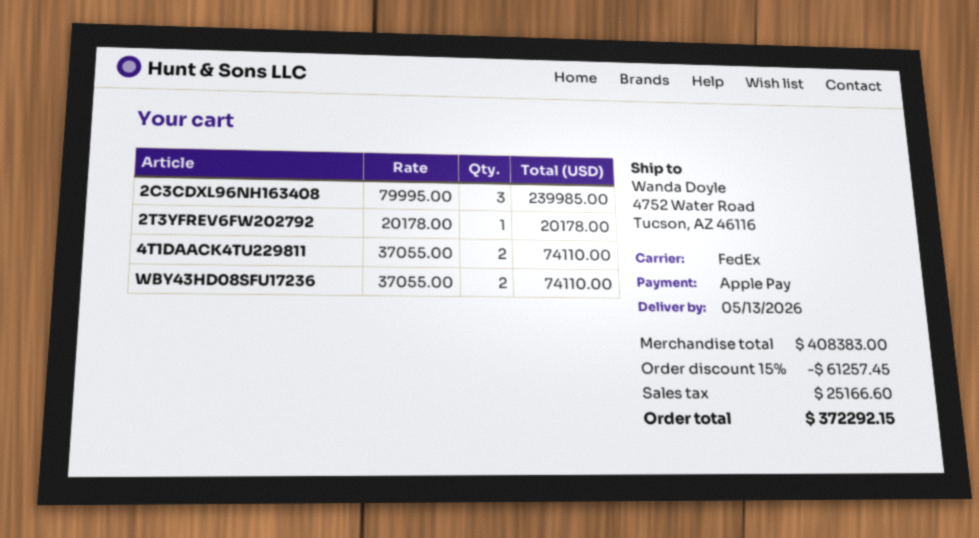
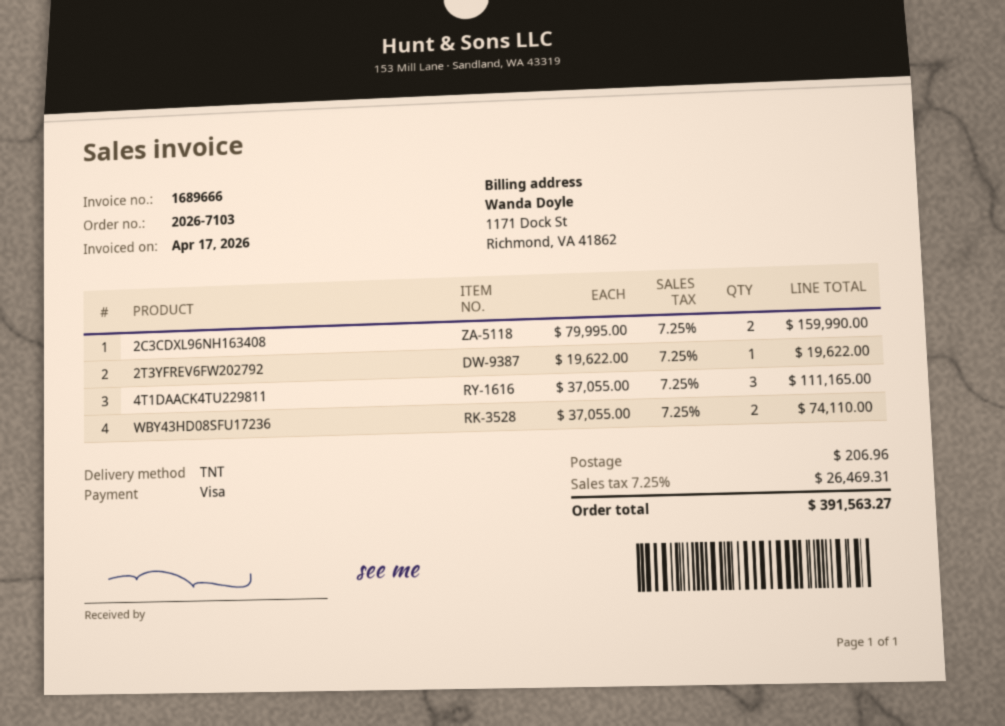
payment method: Apple Pay -> Visa
shipping method: FedEx -> TNT
2C3CDXL96NH163408: 3 x 79995.00 = 239985.00 -> 2 x 79995.00 = 159990.00
2T3YFREV6FW202792: 1 x 20178.00 = 20178.00 -> 1 x 19622.00 = 19622.00
4T1DAACK4TU229811: 2 x 37055.00 = 74110.00 -> 3 x 37055.00 = 111165.00
discount: 15% = 61257.45 -> none
shipping: none -> 206.96
tax: 25166.60 -> 26469.31
total: 372292.15 -> 391563.27

